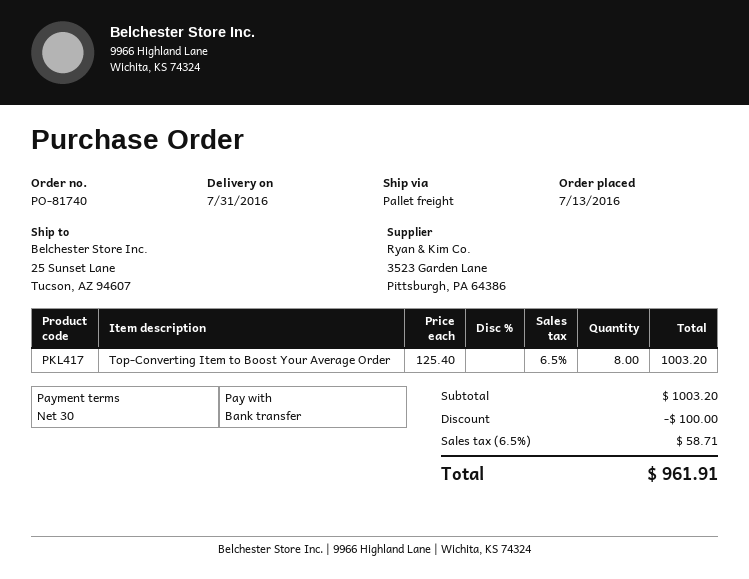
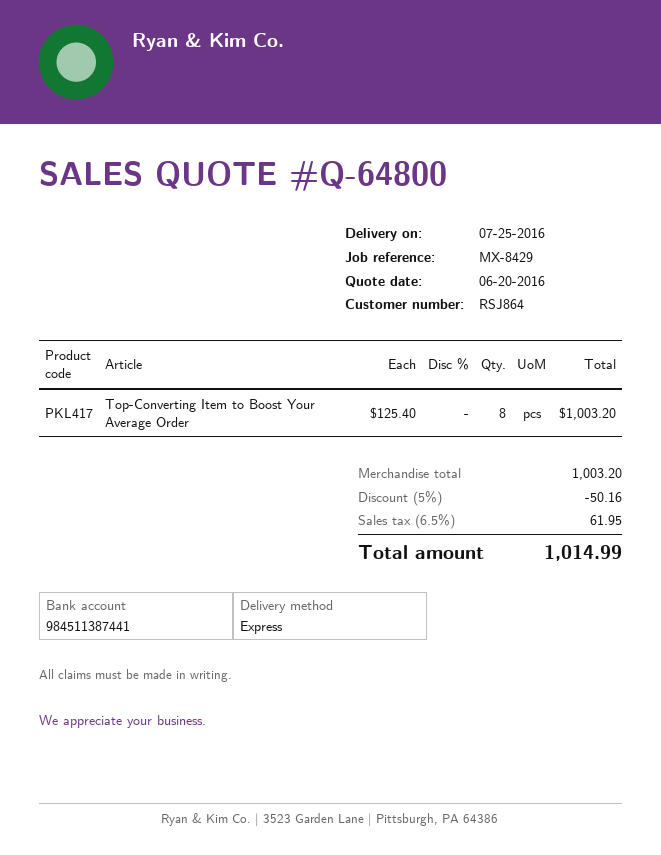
delivery date: 2016-07-31 -> 2016-07-25
shipping method: pallet freight -> express
discount: 100.00 -> 50.16
tax: 6.5% = 58.71 -> 6.5% = 61.95
total: 961.91 -> 1014.99

